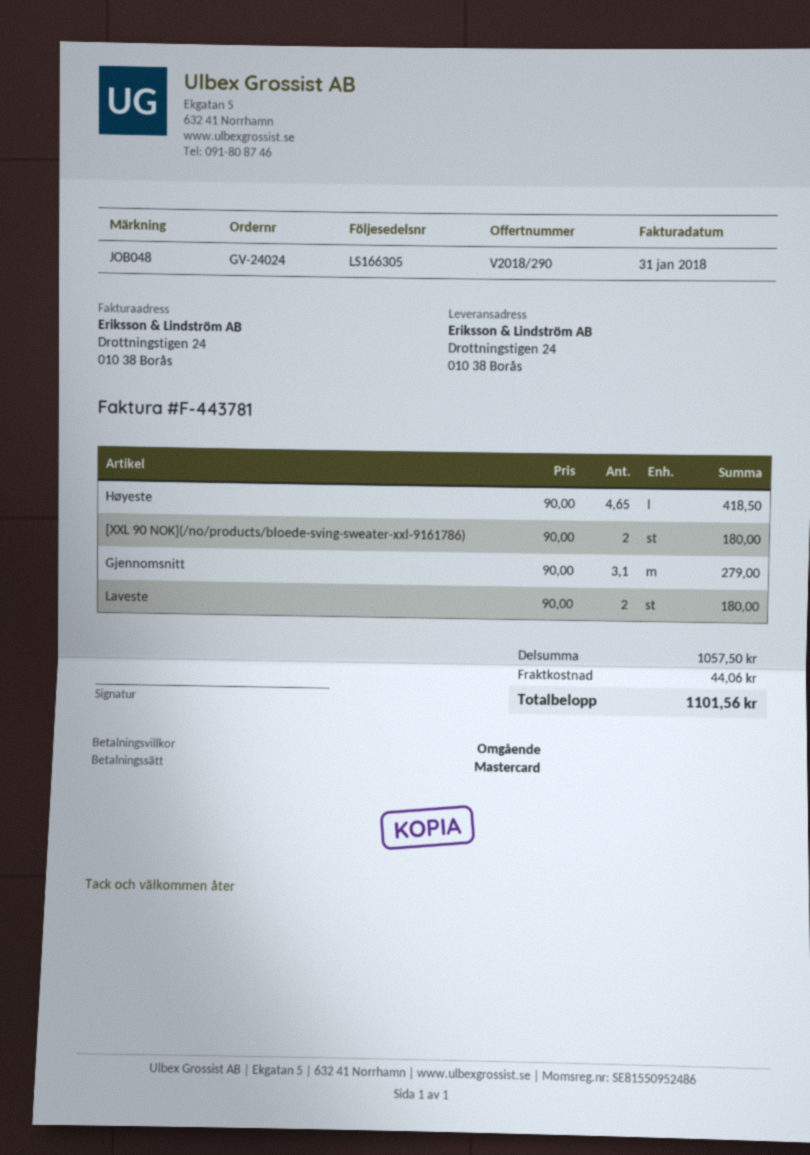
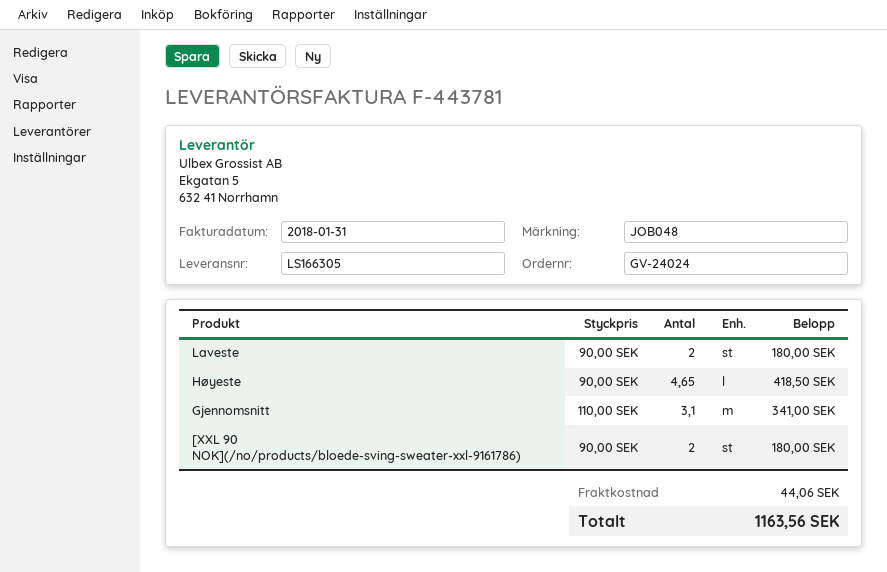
Gjennomsnitt: 3.1 x 90.00 = 279.00 -> 3.1 x 110.00 = 341.00
total: 1101.56 -> 1163.56

